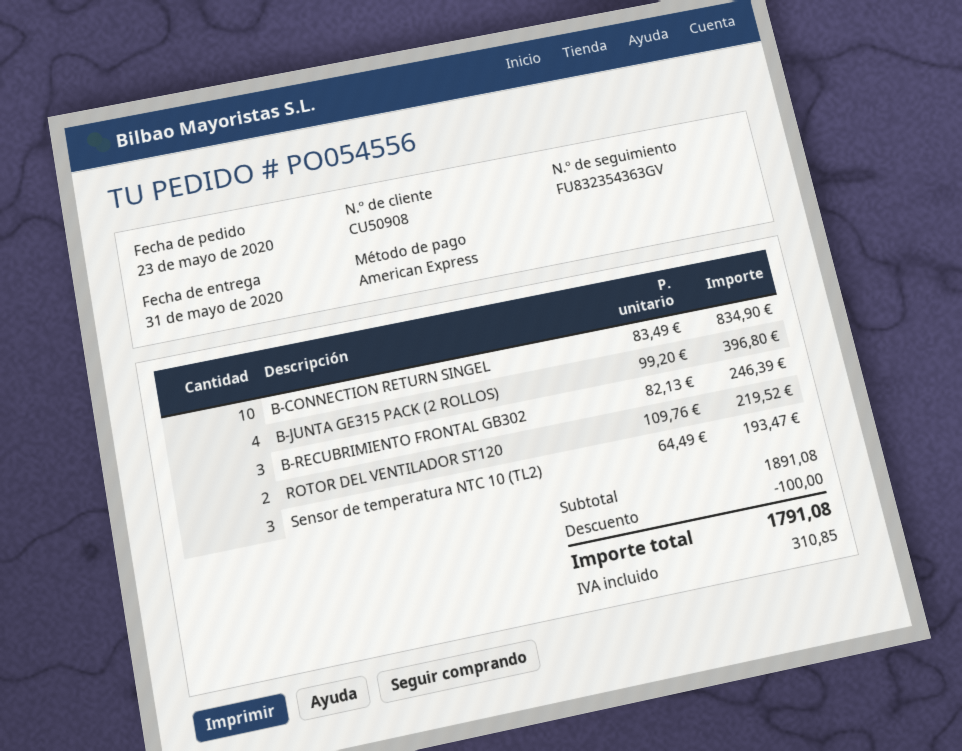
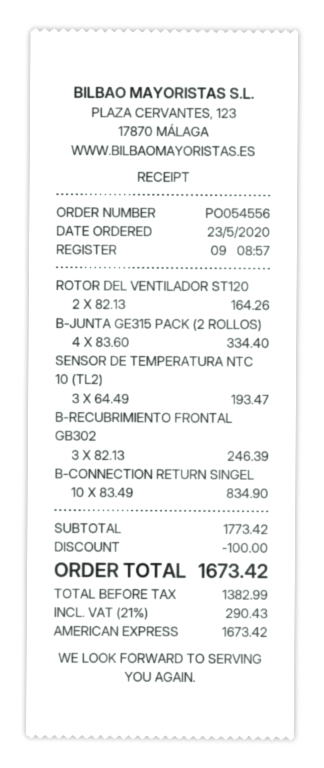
B-JUNTA GE315 PACK (2 ROLLOS): 4 x 99.20 = 396.80 -> 4 x 83.60 = 334.40
ROTOR DEL VENTILADOR ST120: 2 x 109.76 = 219.52 -> 2 x 82.13 = 164.26
subtotal: 1891.08 -> 1773.42
tax: 310.85 -> 290.43
total: 1791.08 -> 1673.42

